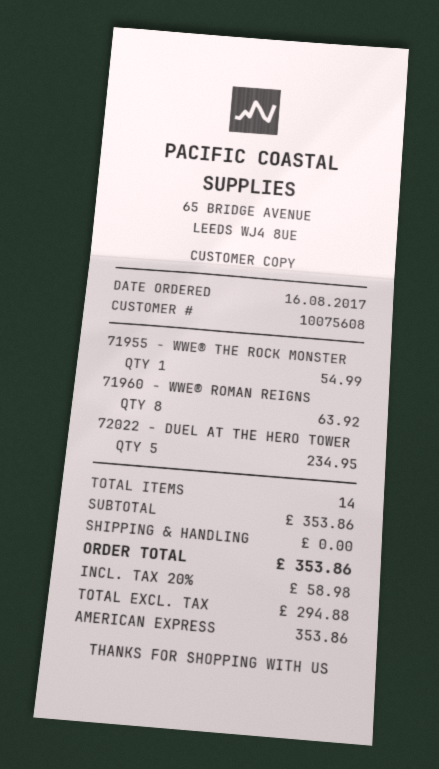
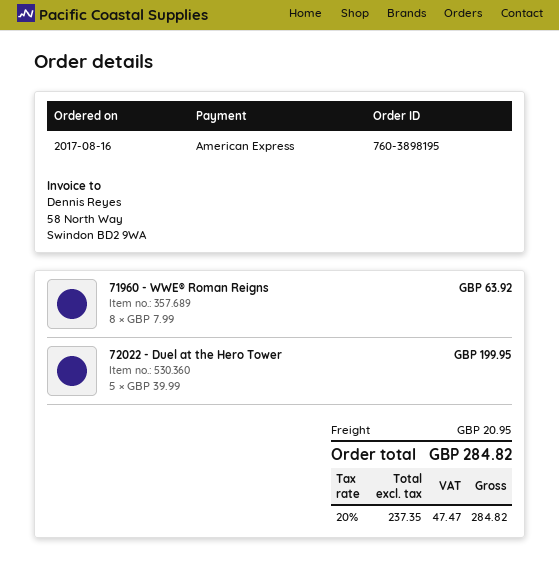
71955 - WWE® THE ROCK MONSTER: 1 for 54.99 -> none
72022 - DUEL AT THE HERO TOWER: 5 for 234.95 -> 5 for 199.95
shipping: 0.00 -> 20.95
net: 294.88 -> 237.35
tax: 20% = 58.98 -> 20% = 47.47
total: 353.86 -> 284.82

